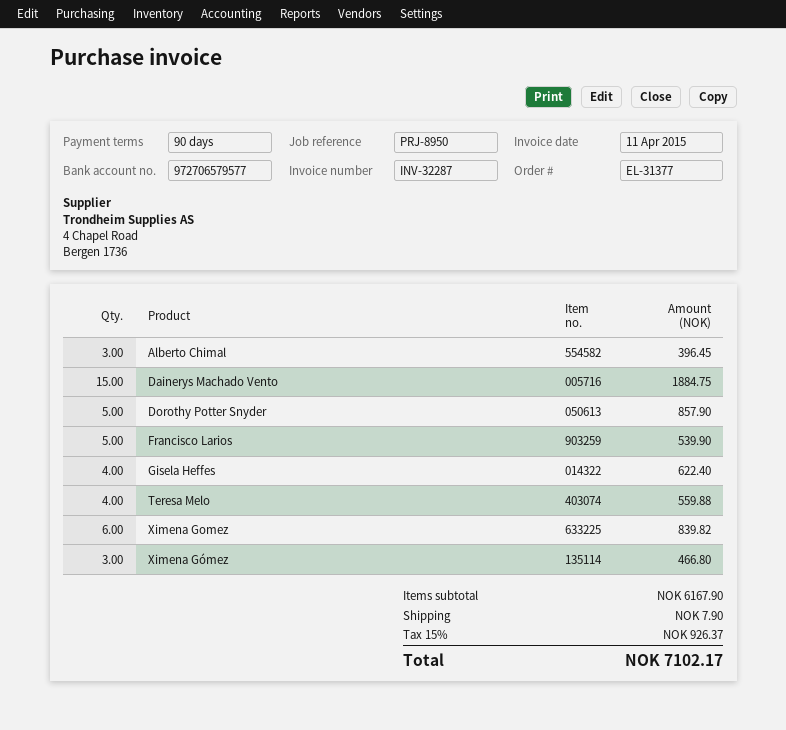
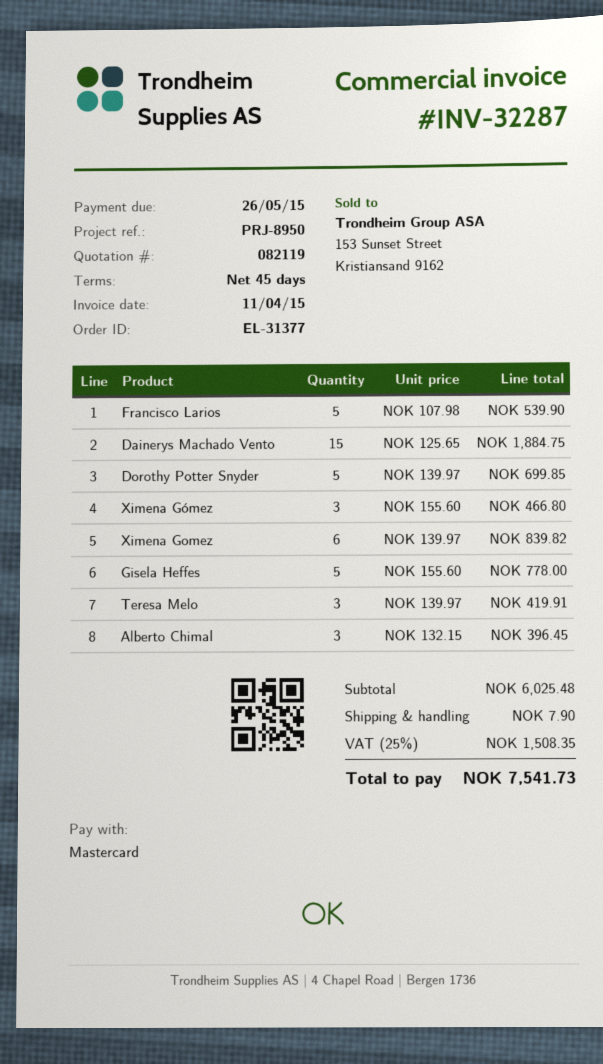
payment terms: 90 days -> 45 days
Dorothy Potter Snyder: 5 for 857.90 -> 5 for 699.85
Gisela Heffes: 4 for 622.40 -> 5 for 778.00
Teresa Melo: 4 for 559.88 -> 3 for 419.91
subtotal: 6167.90 -> 6025.48
tax: 15% = 926.37 -> 25% = 1508.35
total: 7102.17 -> 7541.73

